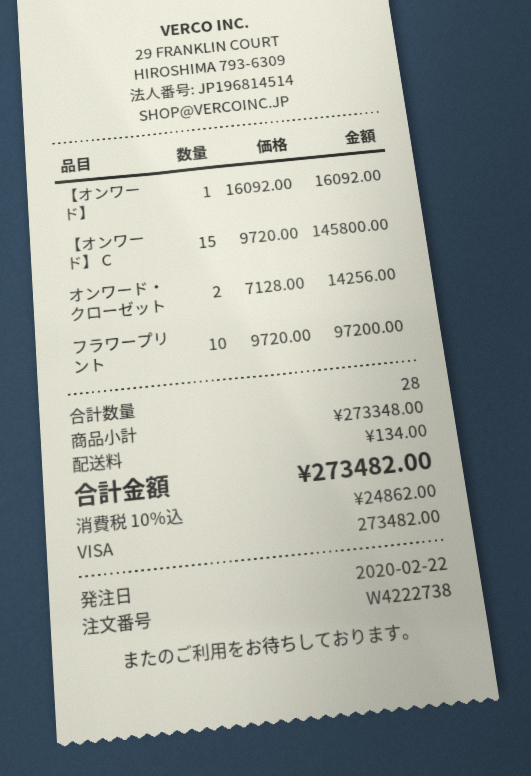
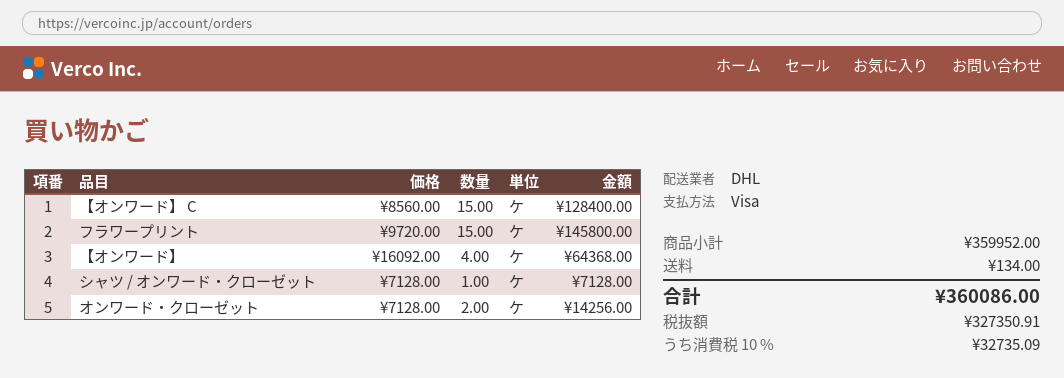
【オンワード】: 1 x 16092.00 = 16092.00 -> 4 x 16092.00 = 64368.00
【オンワード】 C: 15 x 9720.00 = 145800.00 -> 15 x 8560.00 = 128400.00
フラワープリント: 10 x 9720.00 = 97200.00 -> 15 x 9720.00 = 145800.00
シャツ / オンワード・クローゼット: none -> 1 x 7128.00 = 7128.00
subtotal: 273348.00 -> 359952.00
tax: 10% = 24862.00 -> 10% = 32735.09
total: 273482.00 -> 360086.00

